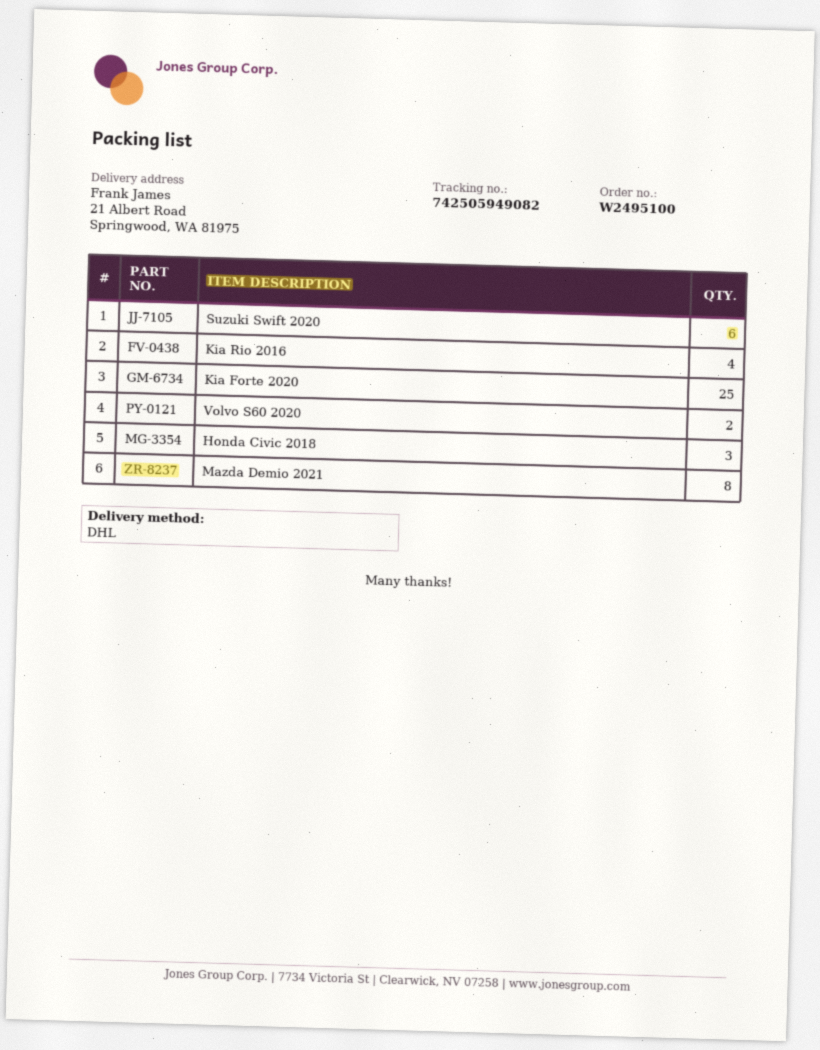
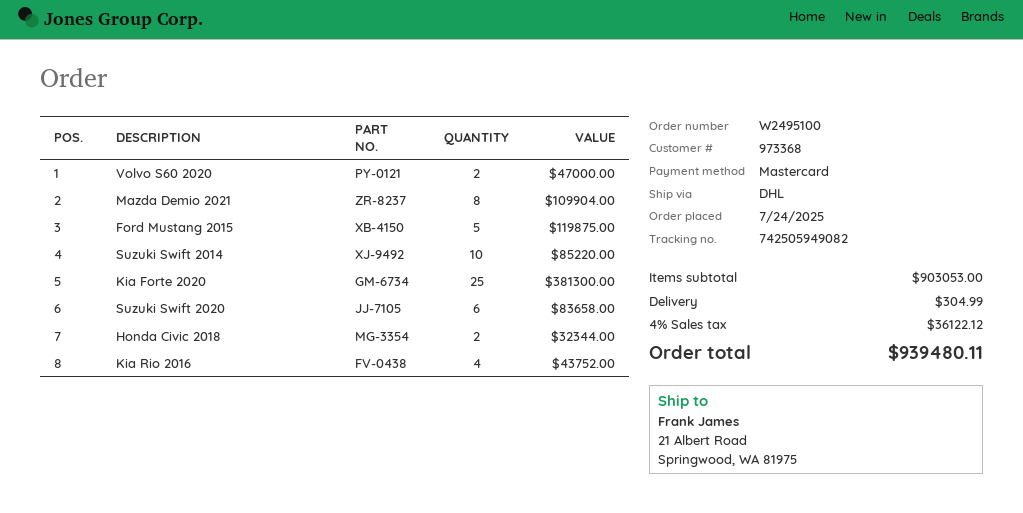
Honda Civic 2018: 3 -> 2
Ford Mustang 2015: none -> 5
Suzuki Swift 2014: none -> 10

